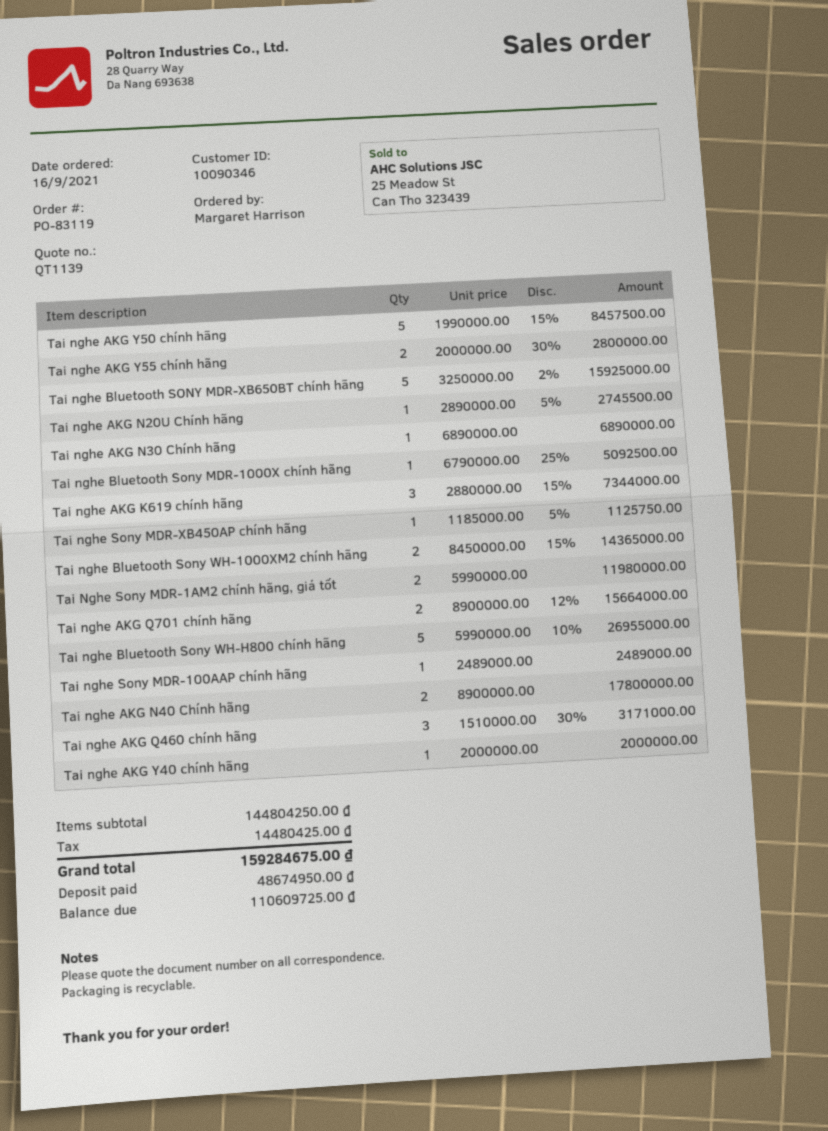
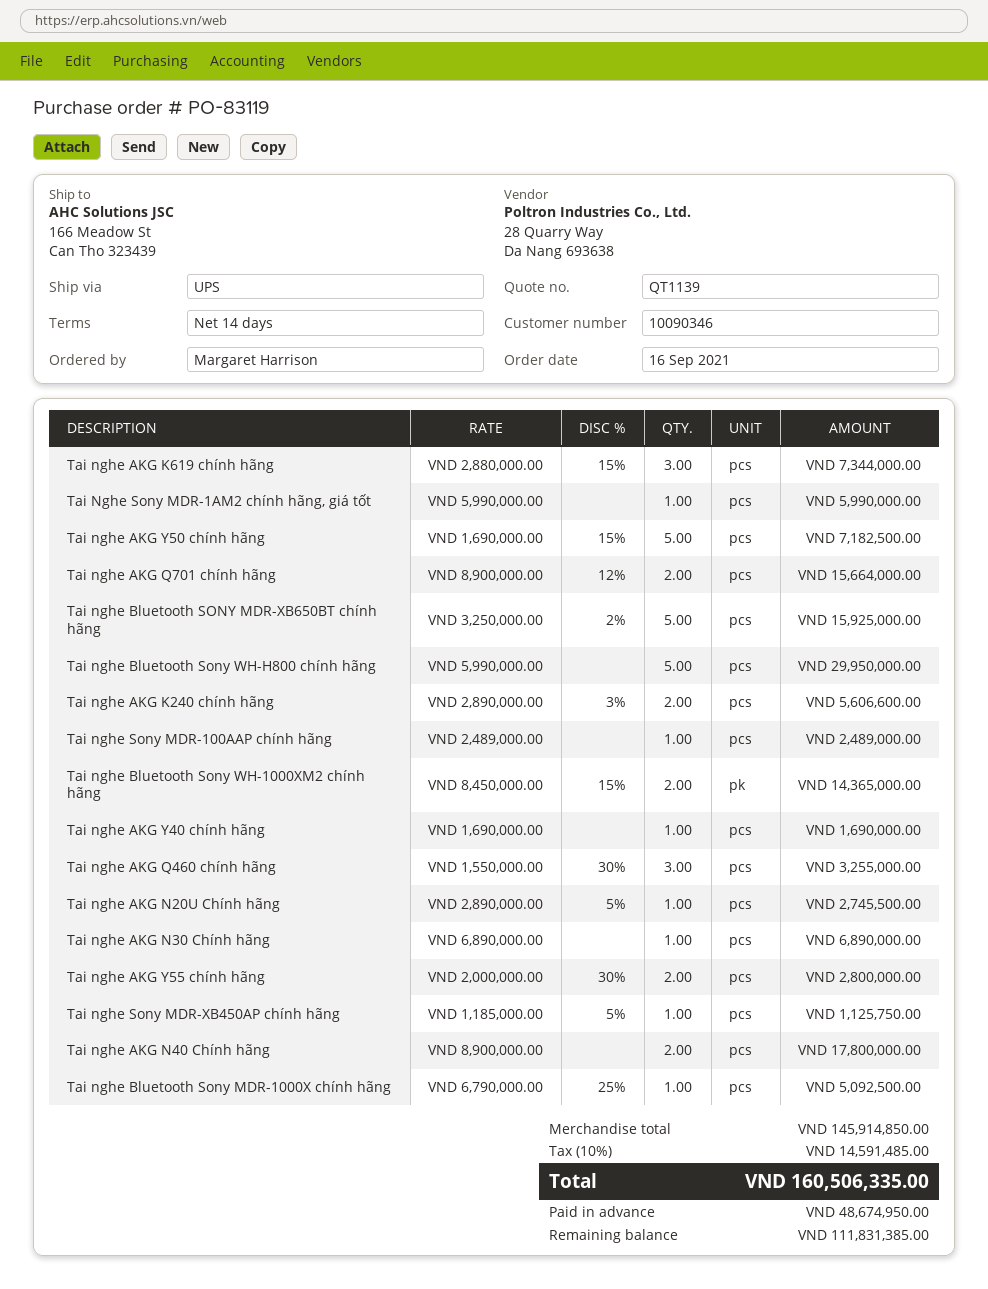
Tai nghe AKG Y50 chính hãng: 5 x 1990000.00 - 15% = 8457500.00 -> 5 x 1690000.00 - 15% = 7182500.00
Tai Nghe Sony MDR-1AM2 chính hãng, giá tốt: 2 x 5990000.00 = 11980000.00 -> 1 x 5990000.00 = 5990000.00
Tai nghe Bluetooth Sony WH-H800 chính hãng: 5 x 5990000.00 - 10% = 26955000.00 -> 5 x 5990000.00 = 29950000.00
Tai nghe AKG Q460 chính hãng: 3 x 1510000.00 - 30% = 3171000.00 -> 3 x 1550000.00 - 30% = 3255000.00
Tai nghe AKG Y40 chính hãng: 1 x 2000000.00 = 2000000.00 -> 1 x 1690000.00 = 1690000.00
Tai nghe AKG K240 chính hãng: none -> 2 x 2890000.00 - 3% = 5606600.00
subtotal: 144804250.00 -> 145914850.00
tax: 14480425.00 -> 14591485.00
total: 159284675.00 -> 160506335.00
balance: 110609725.00 -> 111831385.00

